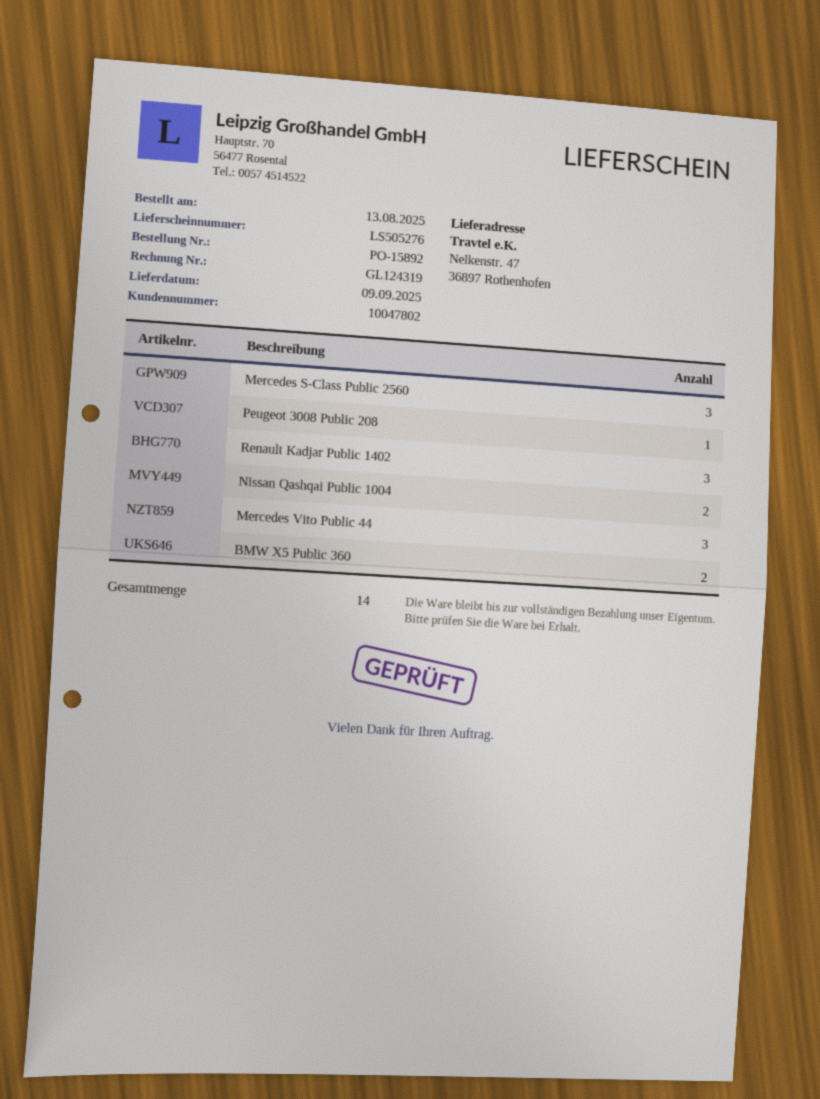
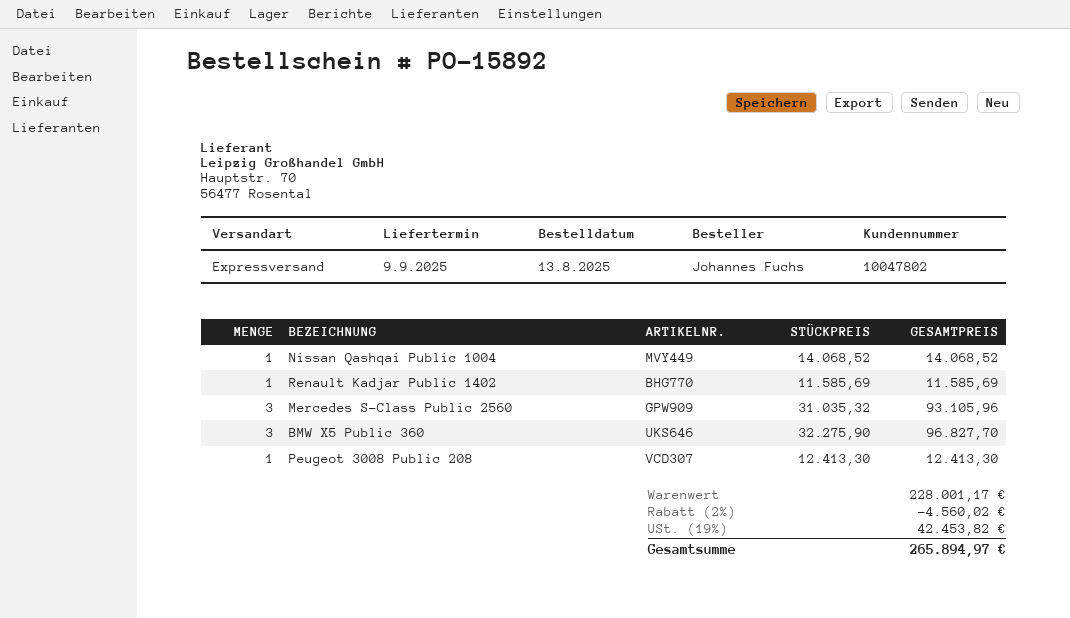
Renault Kadjar Public 1402: 3 -> 1
Nissan Qashqai Public 1004: 2 -> 1
Mercedes Vito Public 44: 3 -> none
BMW X5 Public 360: 2 -> 3

